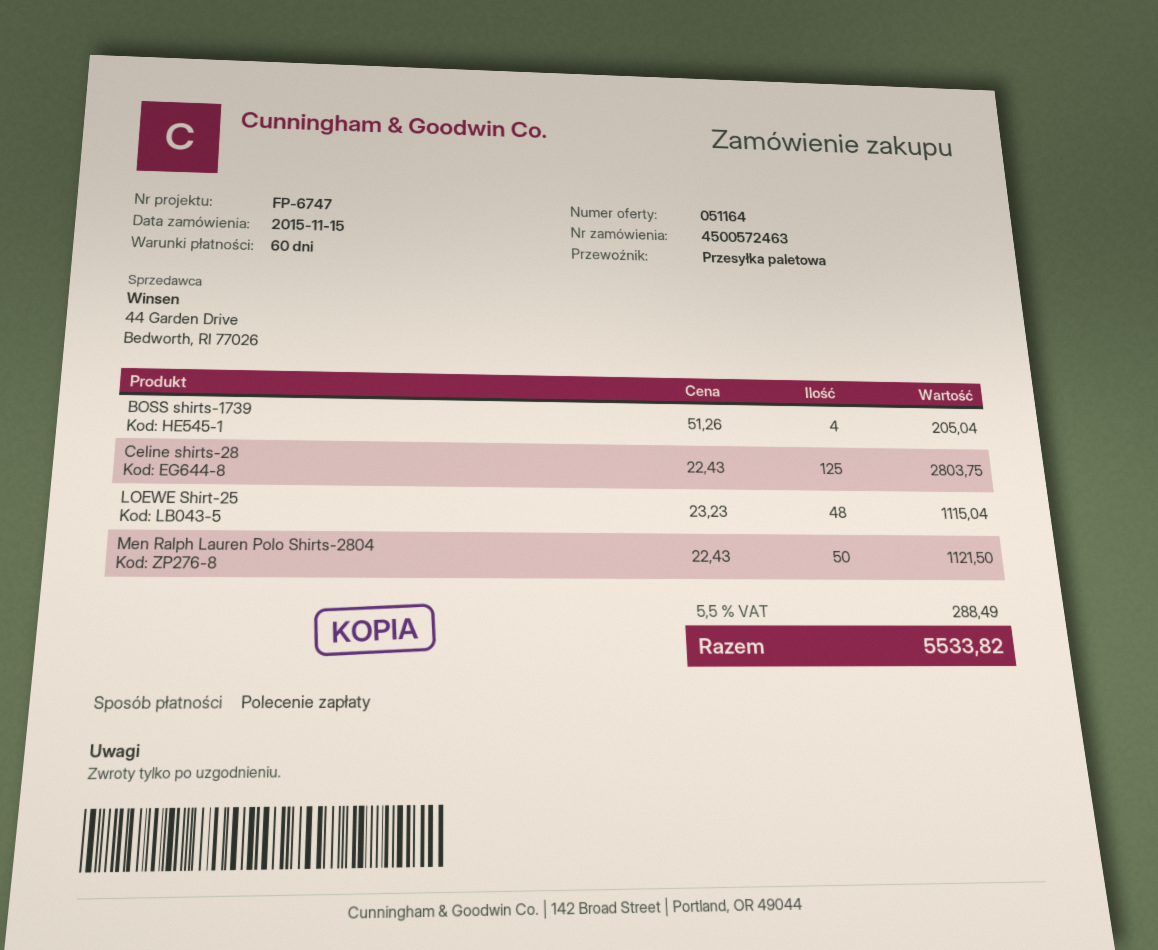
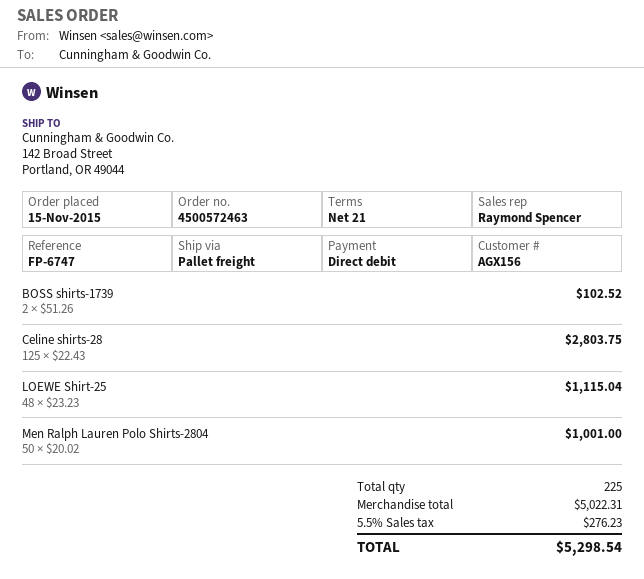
payment terms: 60 days -> 21 days
BOSS shirts-1739: 4 x 51.26 = 205.04 -> 2 x 51.26 = 102.52
Men Ralph Lauren Polo Shirts-2804: 50 x 22.43 = 1121.50 -> 50 x 20.02 = 1001.00
tax: 5.5% = 288.49 -> 5.5% = 276.23
total: 5533.82 -> 5298.54

